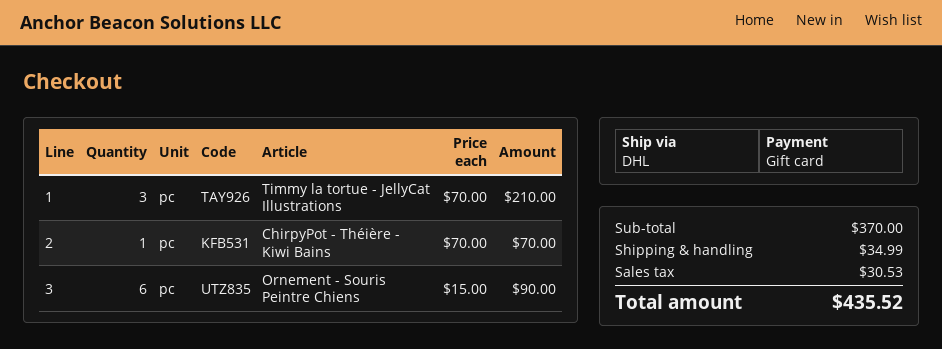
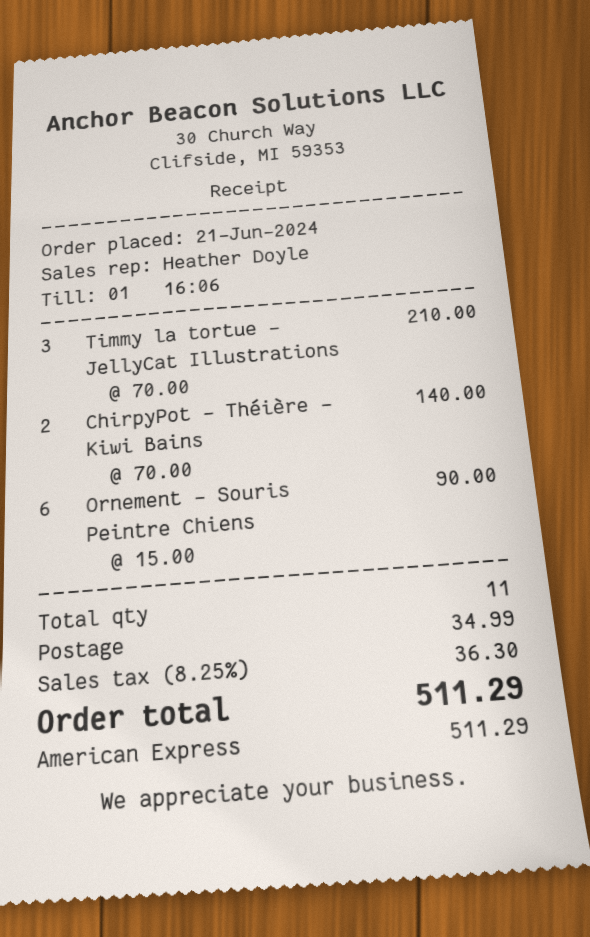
payment method: gift card -> American Express
ChirpyPot - Théière - Kiwi Bains: 1 x 70.00 = 70.00 -> 2 x 70.00 = 140.00
tax: 30.53 -> 36.30
total: 435.52 -> 511.29

